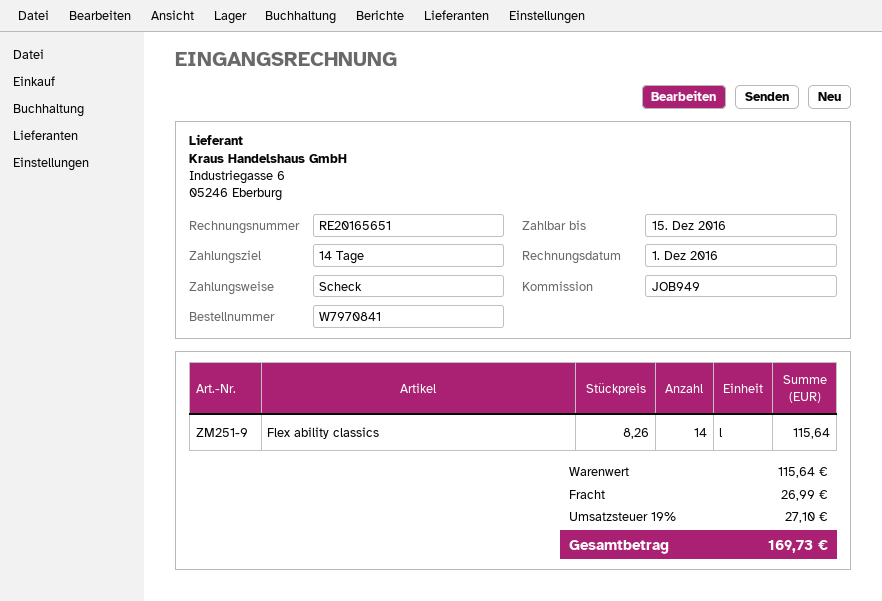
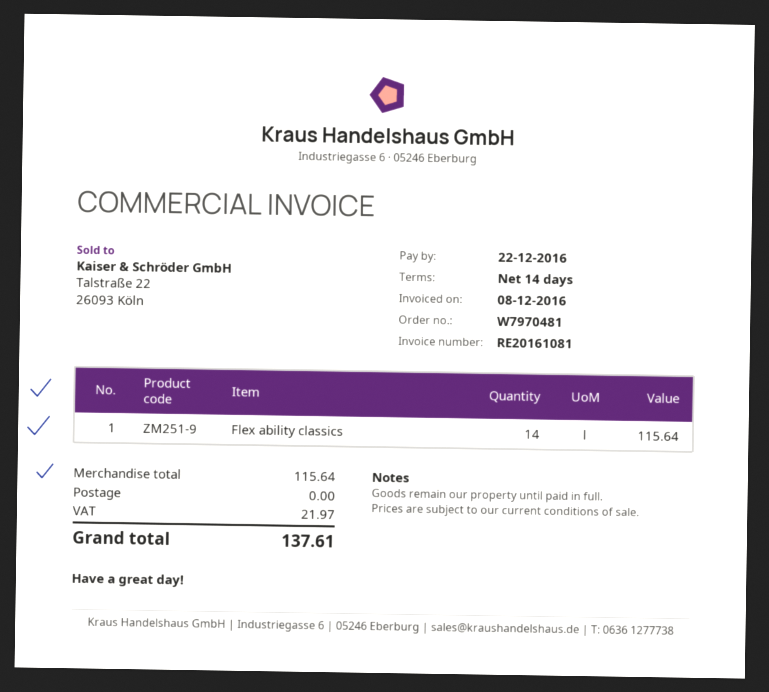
order number: W7970841 -> W7970481
invoice number: RE20165651 -> RE20161081
invoice date: 2016-12-01 -> 2016-12-08
due date: 2016-12-15 -> 2016-12-22
shipping: 26.99 -> 0.00
tax: 27.10 -> 21.97
total: 169.73 -> 137.61

